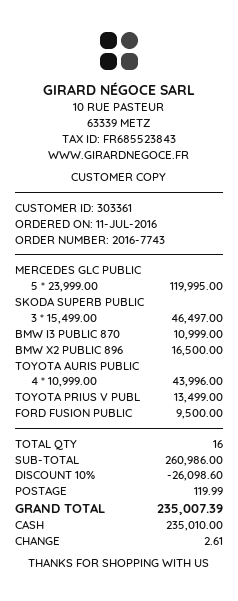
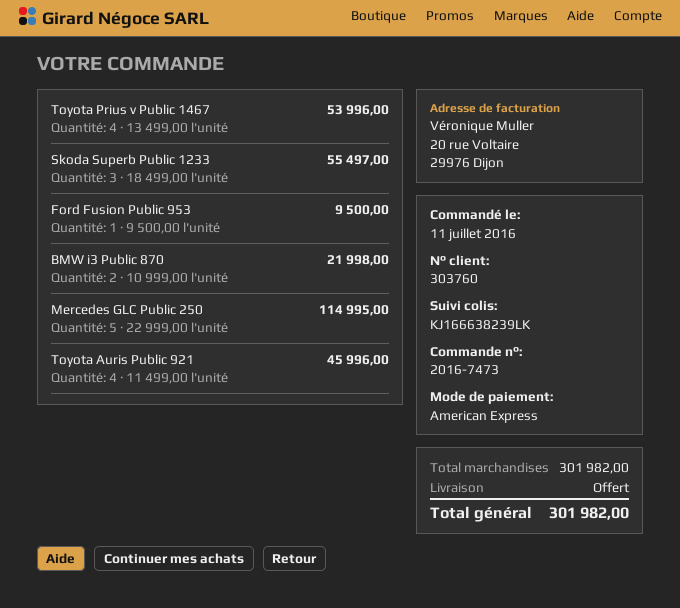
order number: 2016-7743 -> 2016-7473
customer number: 303361 -> 303760
payment method: cash -> American Express
MERCEDES GLC PUBLIC: 5 x 23999.00 = 119995.00 -> 5 x 22999.00 = 114995.00
SKODA SUPERB PUBLIC: 3 x 15499.00 = 46497.00 -> 3 x 18499.00 = 55497.00
BMW I3 PUBLIC 870: 1 x 10999.00 = 10999.00 -> 2 x 10999.00 = 21998.00
BMW X2 PUBLIC 896: 1 x 16500.00 = 16500.00 -> none
TOYOTA AURIS PUBLIC: 4 x 10999.00 = 43996.00 -> 4 x 11499.00 = 45996.00
TOYOTA PRIUS V PUBL: 1 x 13499.00 = 13499.00 -> 4 x 13499.00 = 53996.00
subtotal: 260986.00 -> 301982.00
discount: 10% = 26098.60 -> none
shipping: 119.99 -> 0.00
total: 235007.39 -> 301982.00

